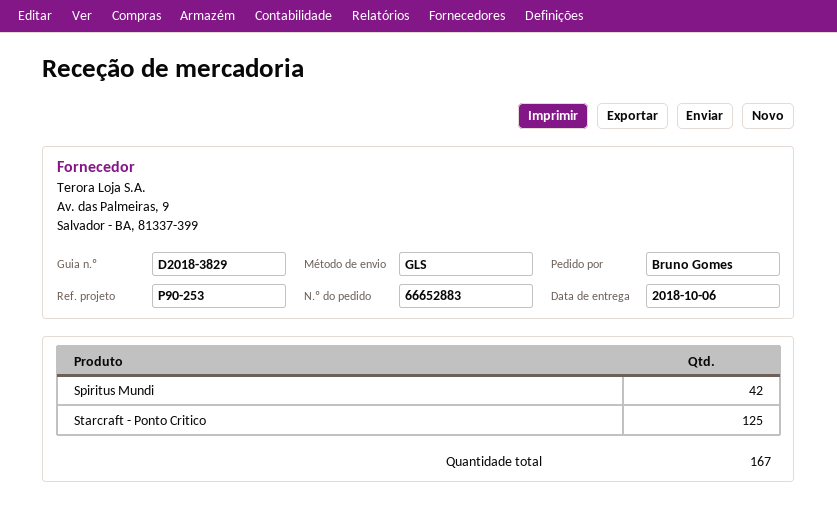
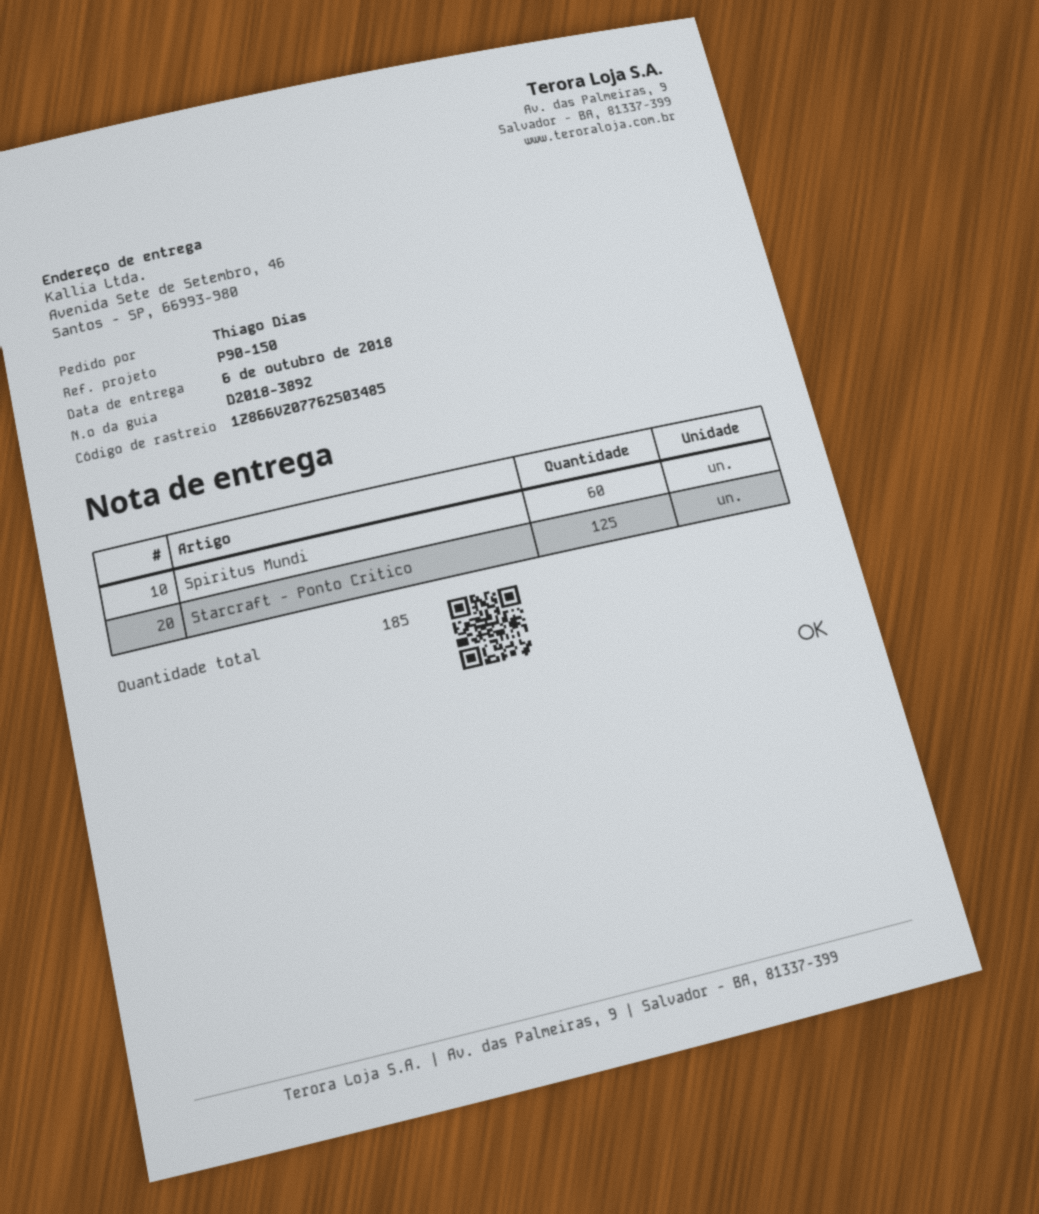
delivery note number: D2018-3829 -> D2018-3892
reference: P90-253 -> P90-150
ordered by: Bruno Gomes -> Thiago Dias
Spiritus Mundi: 42 -> 60
total quantity: 167 -> 185

